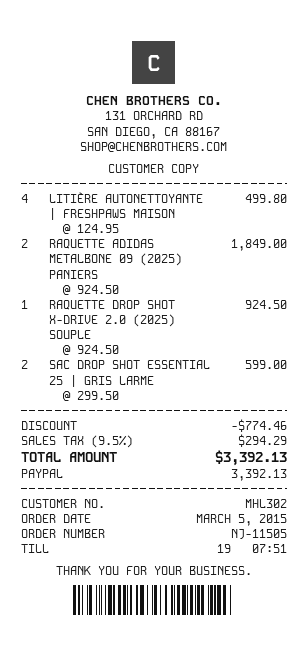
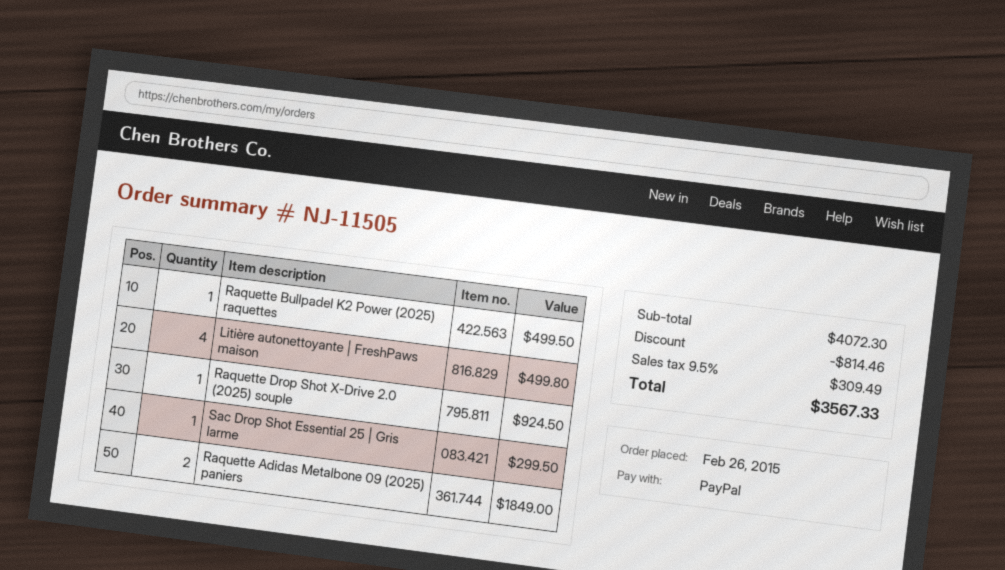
order date: 2015-03-05 -> 2015-02-26
SAC DROP SHOT ESSENTIAL 25 | GRIS LARME: 2 for 599.00 -> 1 for 299.50
Raquette Bullpadel K2 Power (2025) raquettes: none -> 1 for 499.50
discount: 774.46 -> 814.46
tax: 9.5% = 294.29 -> 9.5% = 309.49
total: 3392.13 -> 3567.33

